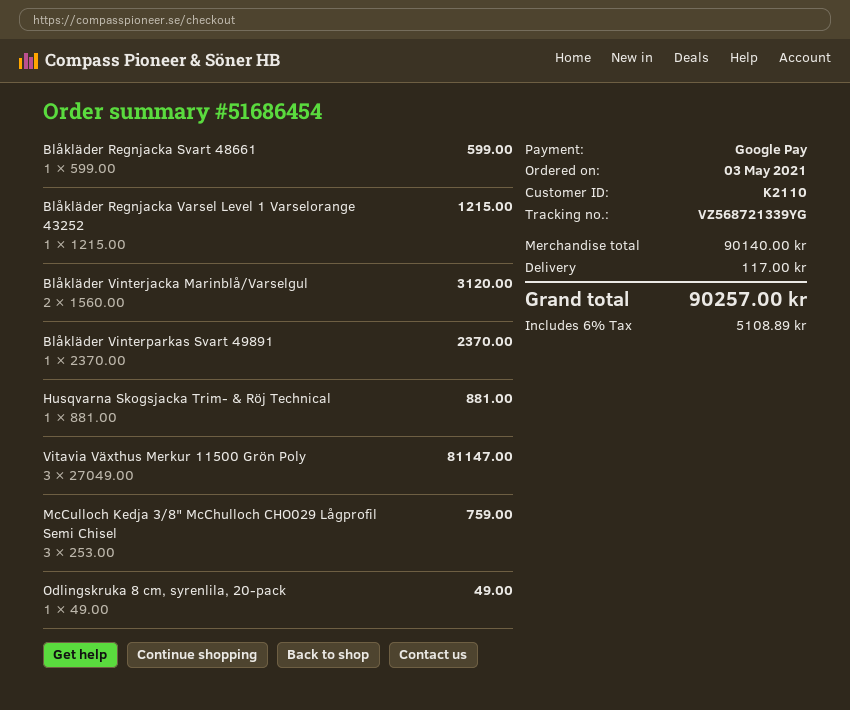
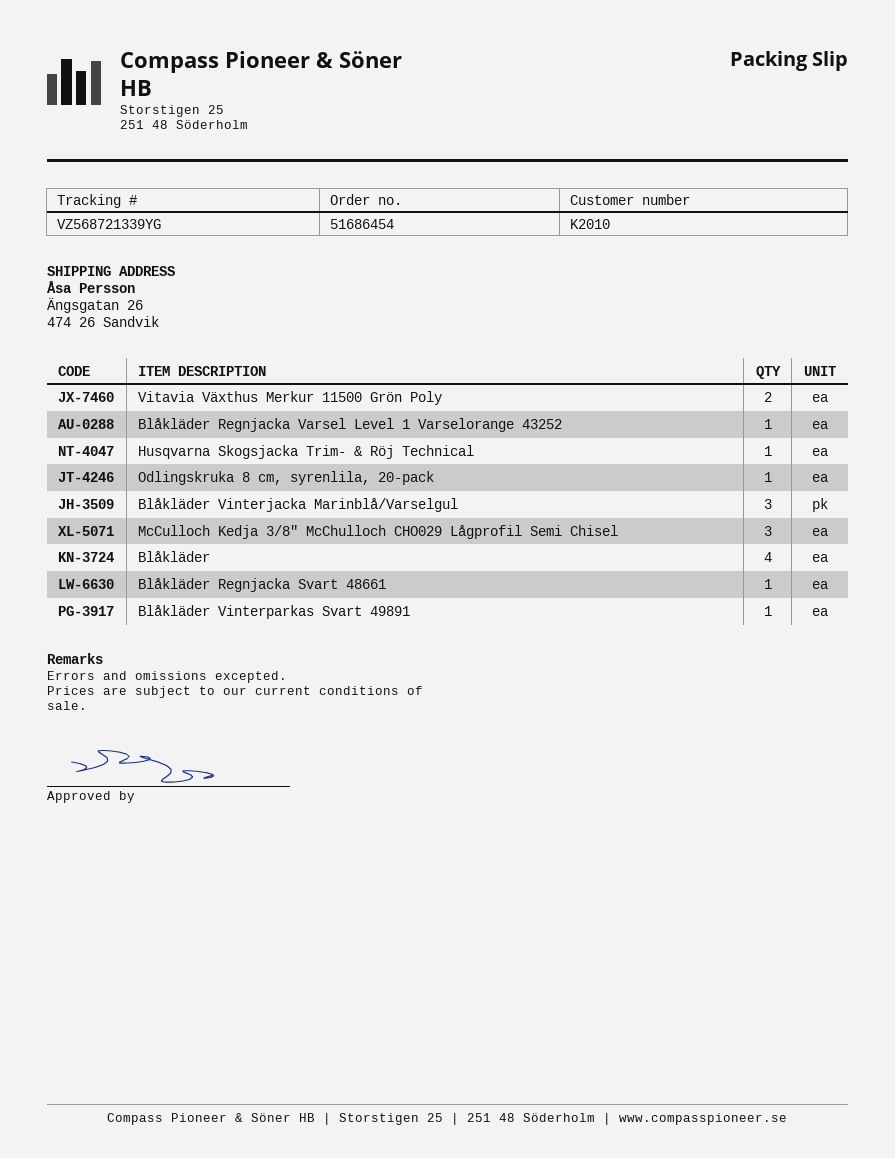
customer number: K2110 -> K2010
Blåkläder Vinterjacka Marinblå/Varselgul: 2 -> 3
Vitavia Växthus Merkur 11500 Grön Poly: 3 -> 2
Blåkläder: none -> 4

